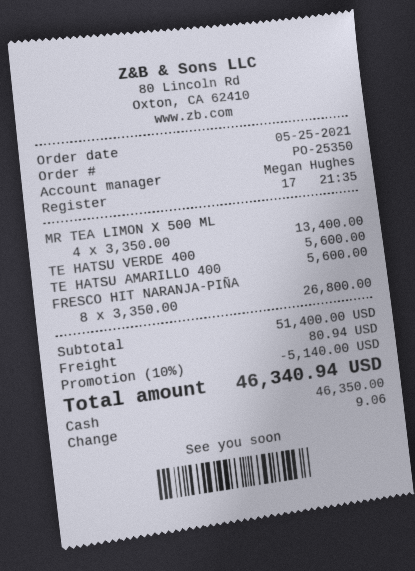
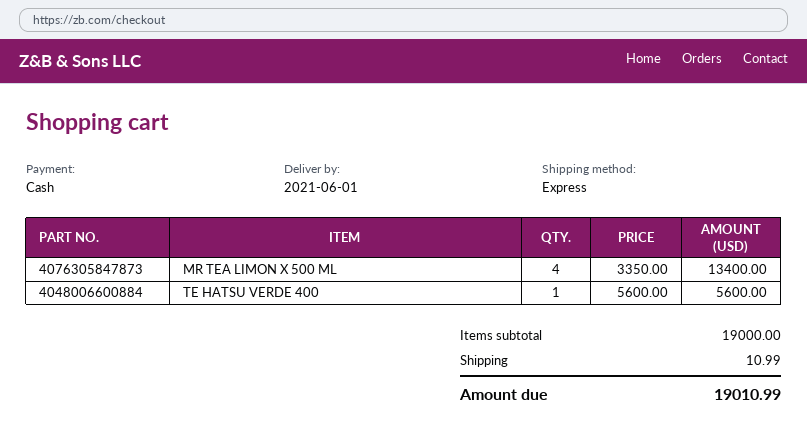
TE HATSU AMARILLO 400: 1 x 5600.00 = 5600.00 -> none
FRESCO HIT NARANJA-PIÑA: 8 x 3350.00 = 26800.00 -> none
subtotal: 51400.00 -> 19000.00
discount: 10% = 5140.00 -> none
shipping: 80.94 -> 10.99
total: 46340.94 -> 19010.99

